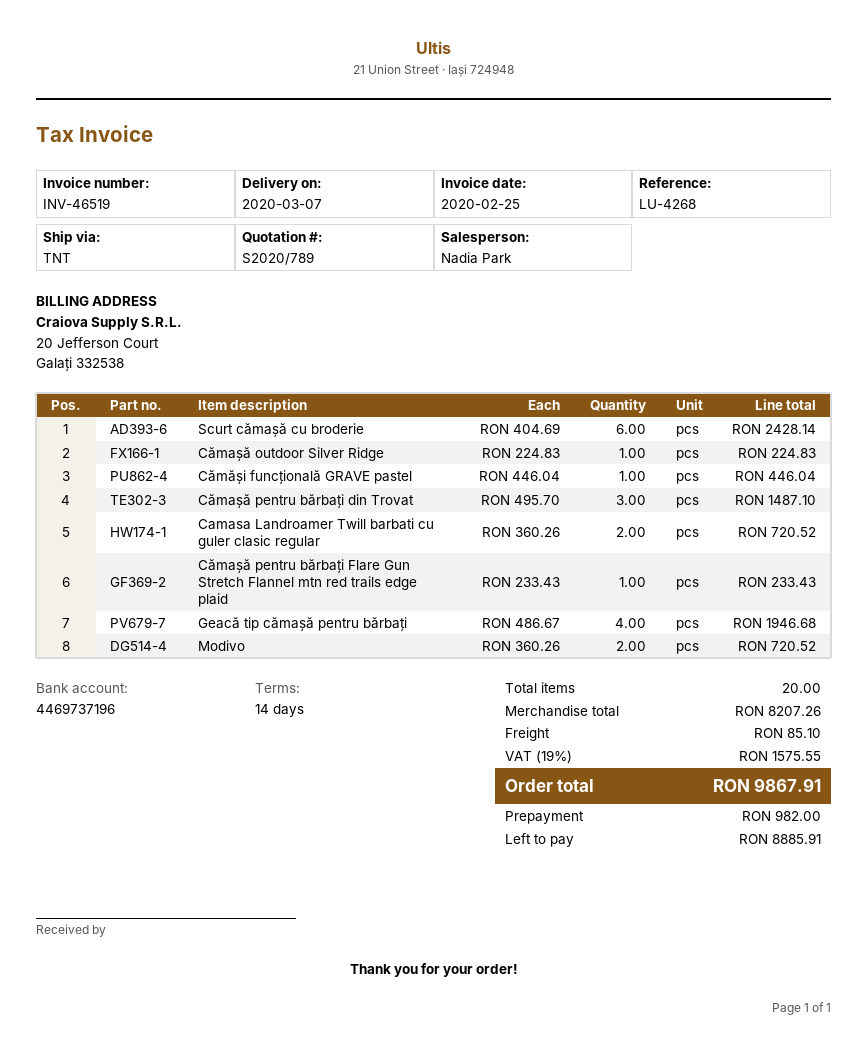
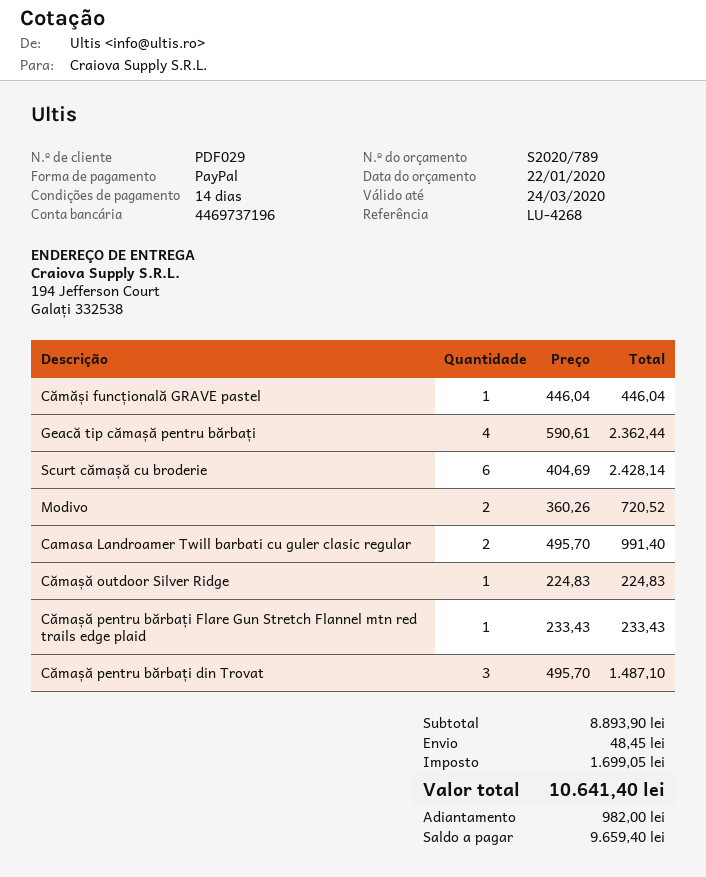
Camasa Landroamer Twill barbati cu guler clasic regular: 2 x 360.26 = 720.52 -> 2 x 495.70 = 991.40
Geacă tip cămașă pentru bărbați: 4 x 486.67 = 1946.68 -> 4 x 590.61 = 2362.44
subtotal: 8207.26 -> 8893.90
shipping: 85.10 -> 48.45
tax: 1575.55 -> 1699.05
total: 9867.91 -> 10641.40
balance: 8885.91 -> 9659.40

